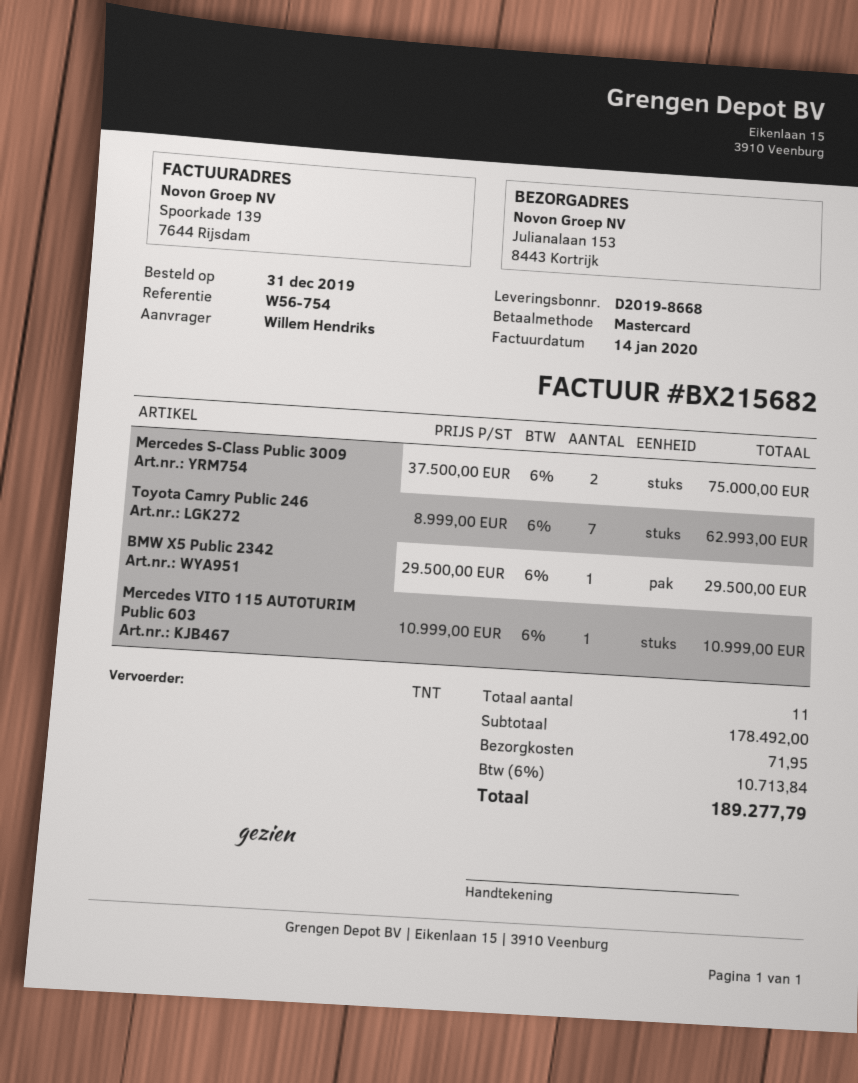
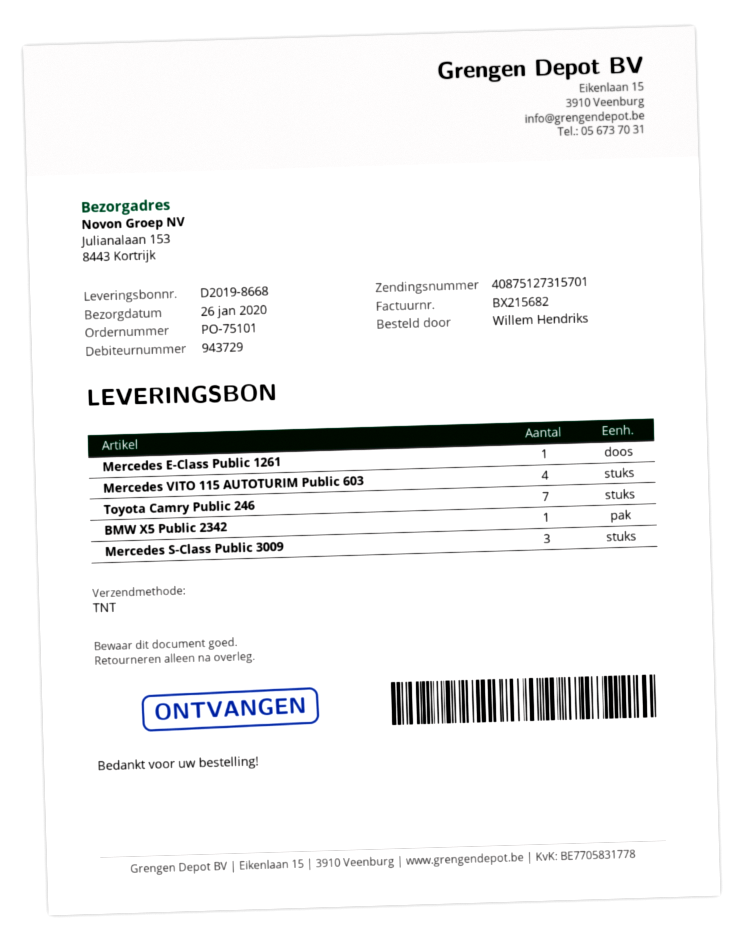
Mercedes S-Class Public 3009: 2 -> 3
Mercedes VITO 115 AUTOTURIM Public 603: 1 -> 4
Mercedes E-Class Public 1261: none -> 1

